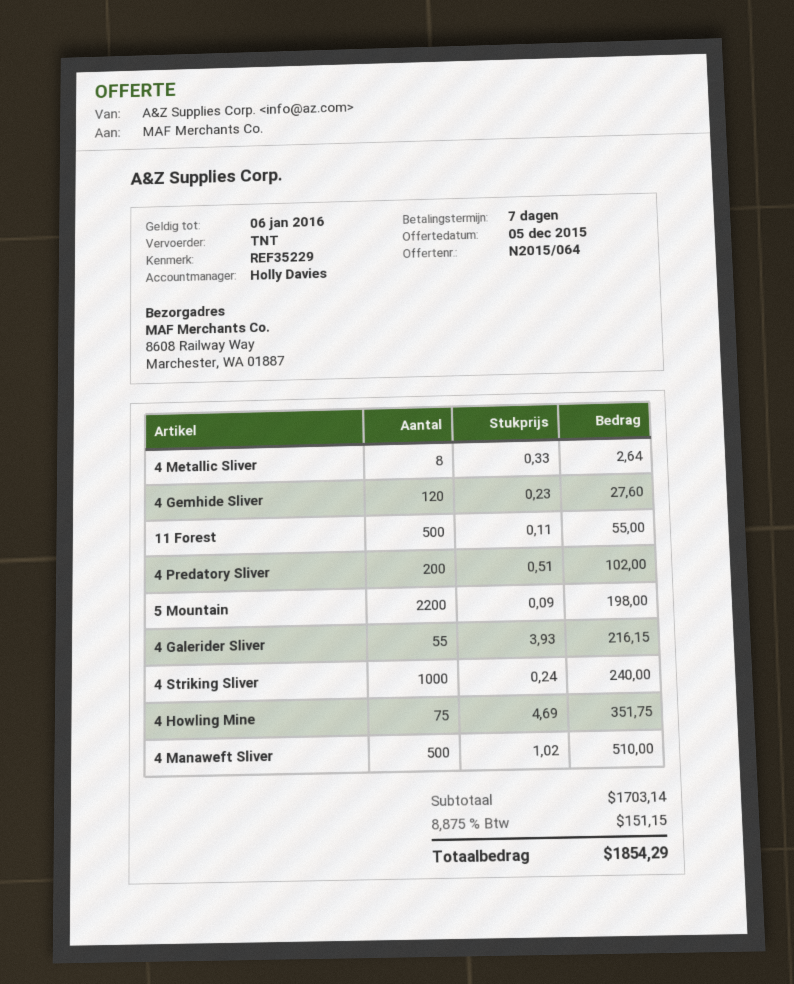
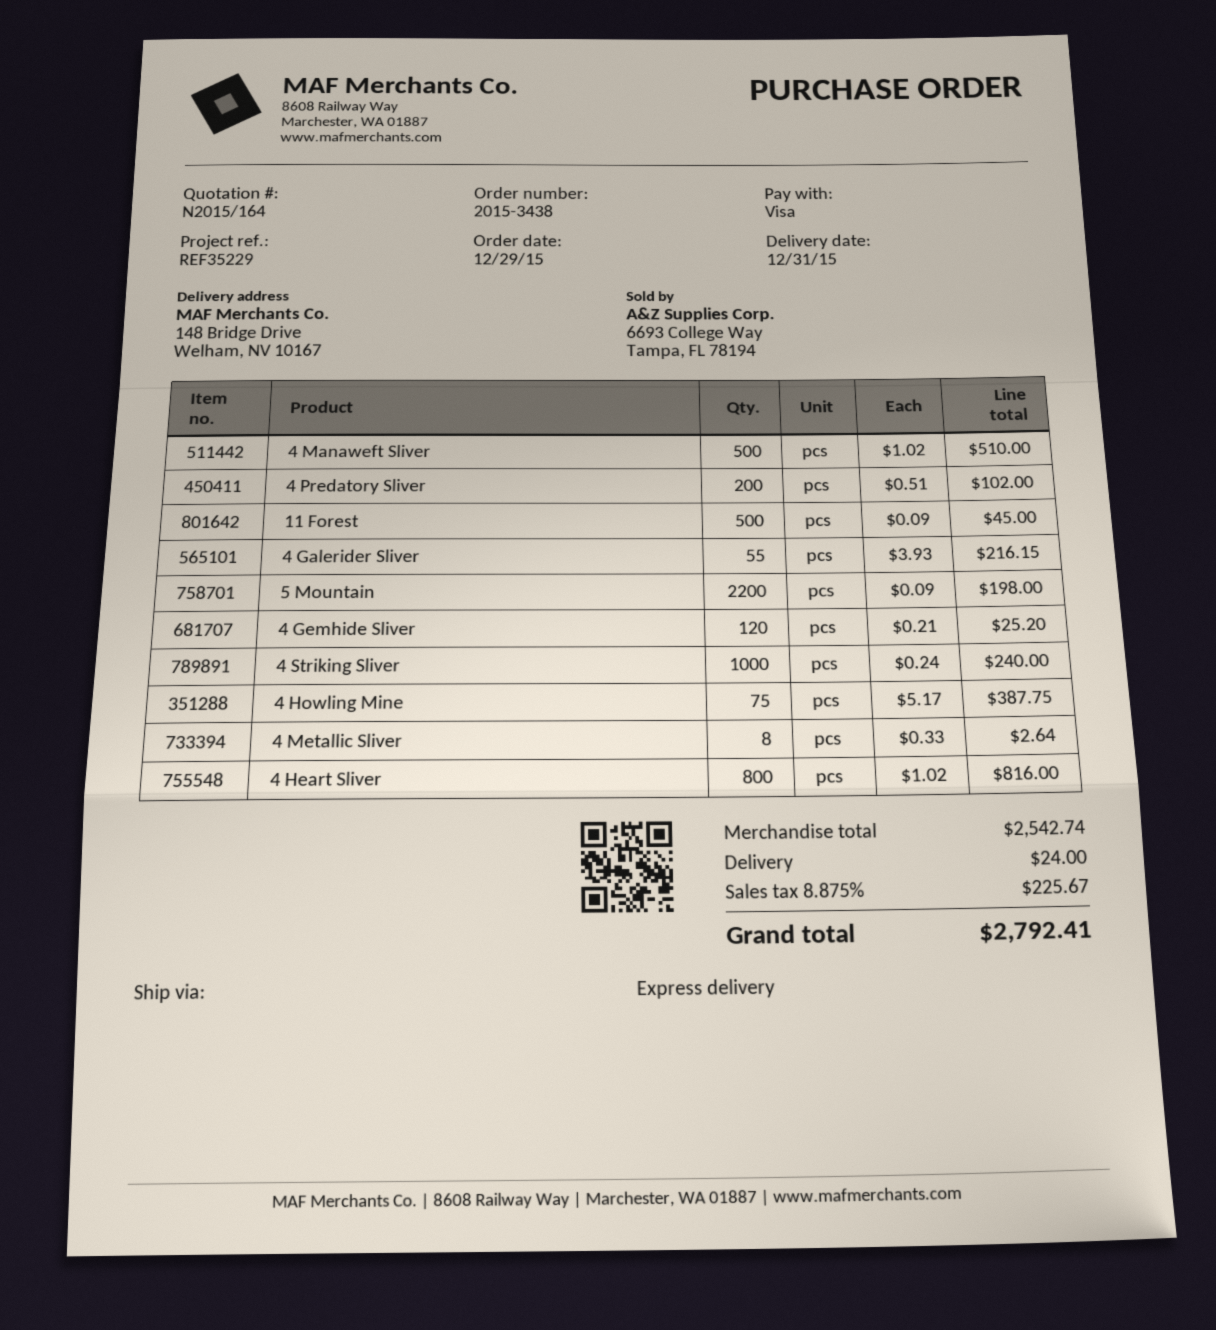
quote number: N2015/064 -> N2015/164
shipping method: TNT -> express
ship to: 8608 Railway Way, Marchester, WA 01887 -> 148 Bridge Drive, Welham, NV 10167
4 Gemhide Sliver: 120 x 0.23 = 27.60 -> 120 x 0.21 = 25.20
11 Forest: 500 x 0.11 = 55.00 -> 500 x 0.09 = 45.00
4 Howling Mine: 75 x 4.69 = 351.75 -> 75 x 5.17 = 387.75
4 Heart Sliver: none -> 800 x 1.02 = 816.00
subtotal: 1703.14 -> 2542.74
shipping: none -> 24.00
tax: 8.875% = 151.15 -> 8.875% = 225.67
total: 1854.29 -> 2792.41

